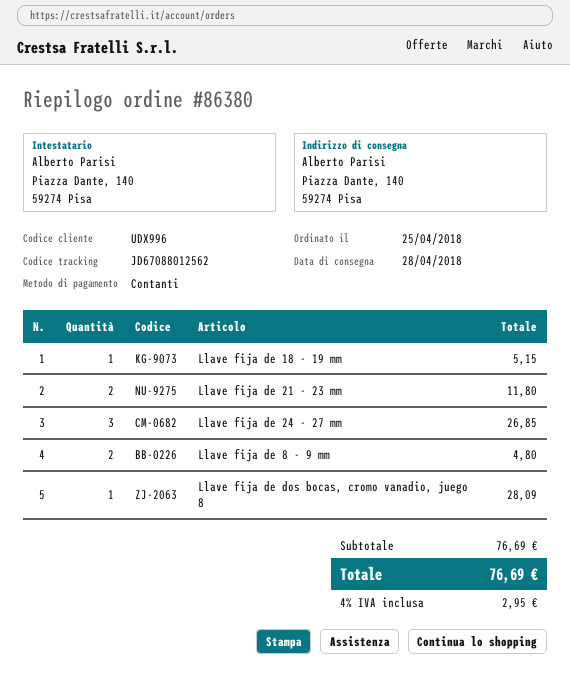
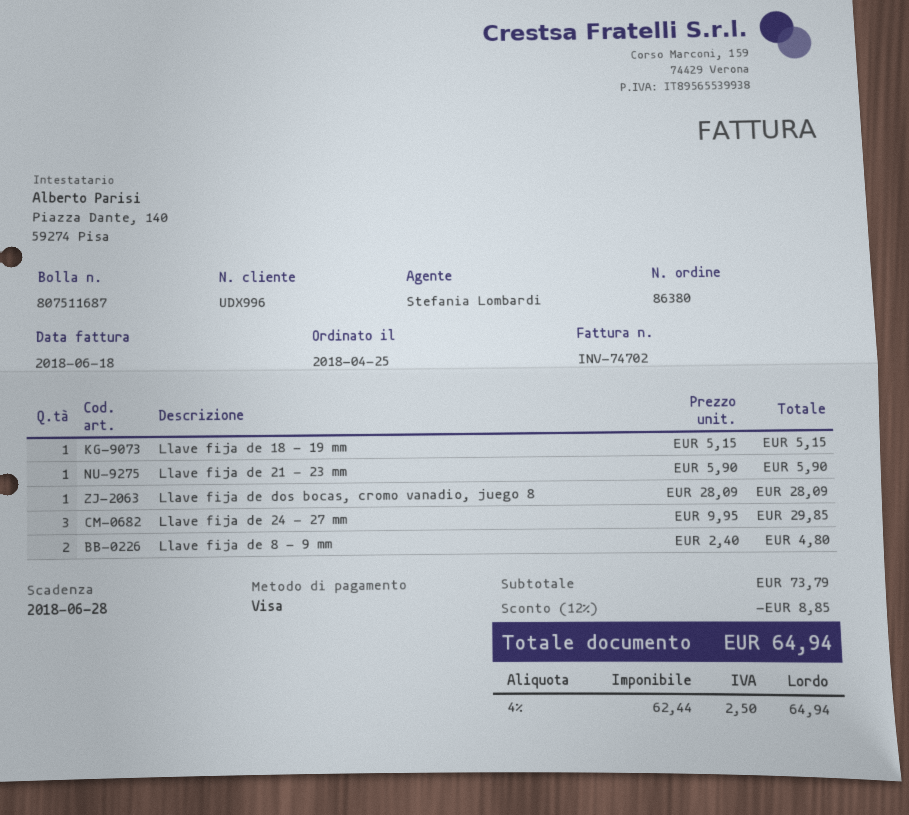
payment method: cash -> Visa
Llave fija de 21 - 23 mm: 2 for 11.80 -> 1 for 5.90
Llave fija de 24 - 27 mm: 3 for 26.85 -> 3 for 29.85
subtotal: 76.69 -> 73.79
discount: none -> 12% = 8.85
tax: 4% = 2.95 -> 4% = 2.50
total: 76.69 -> 64.94

